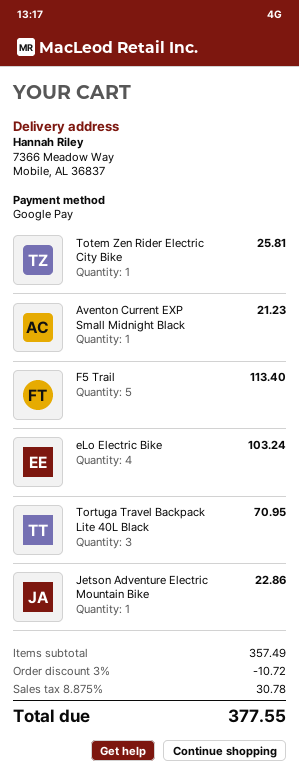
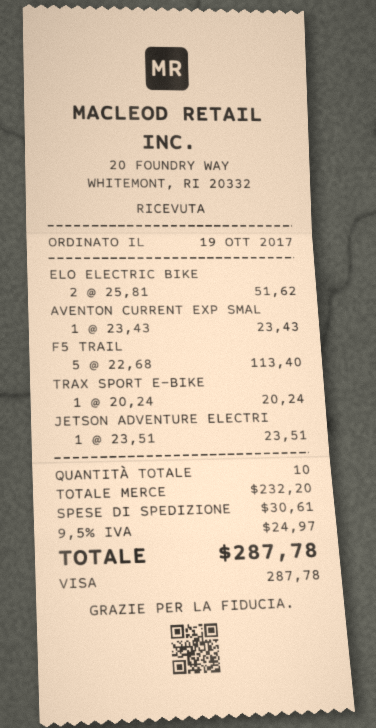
payment method: Google Pay -> Visa
Totem Zen Rider Electric City Bike: 1 for 25.81 -> none
Aventon Current EXP Small Midnight Black: 1 for 21.23 -> 1 for 23.43
eLo Electric Bike: 4 for 103.24 -> 2 for 51.62
Tortuga Travel Backpack Lite 40L Black: 3 for 70.95 -> none
Jetson Adventure Electric Mountain Bike: 1 for 22.86 -> 1 for 23.51
TRAX SPORT E-BIKE: none -> 1 for 20.24
subtotal: 357.49 -> 232.20
discount: 3% = 10.72 -> none
shipping: none -> 30.61
tax: 8.875% = 30.78 -> 9.5% = 24.97
total: 377.55 -> 287.78

